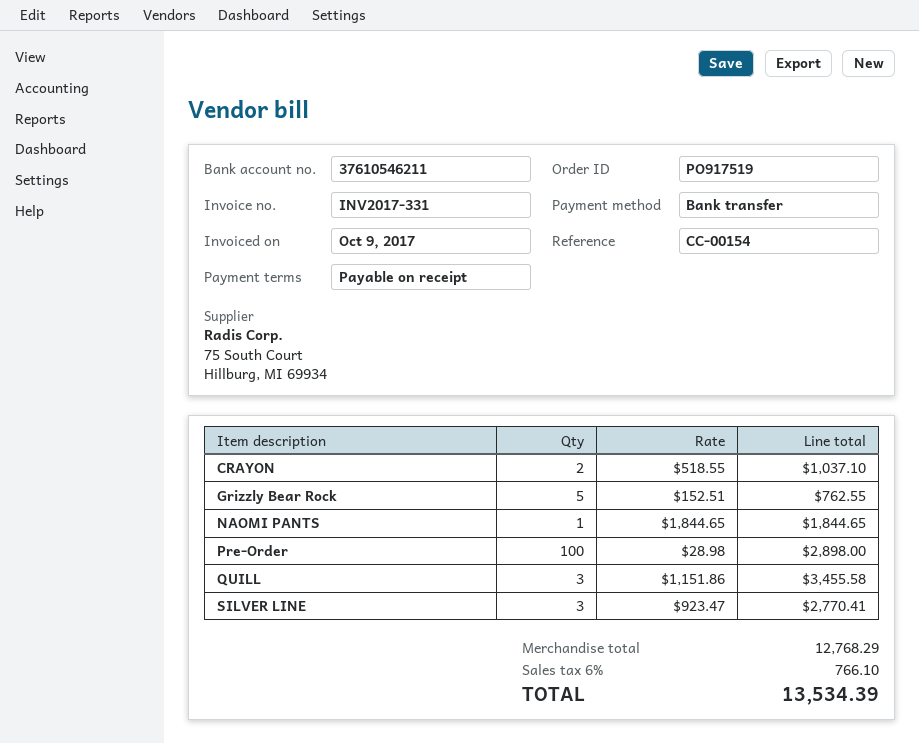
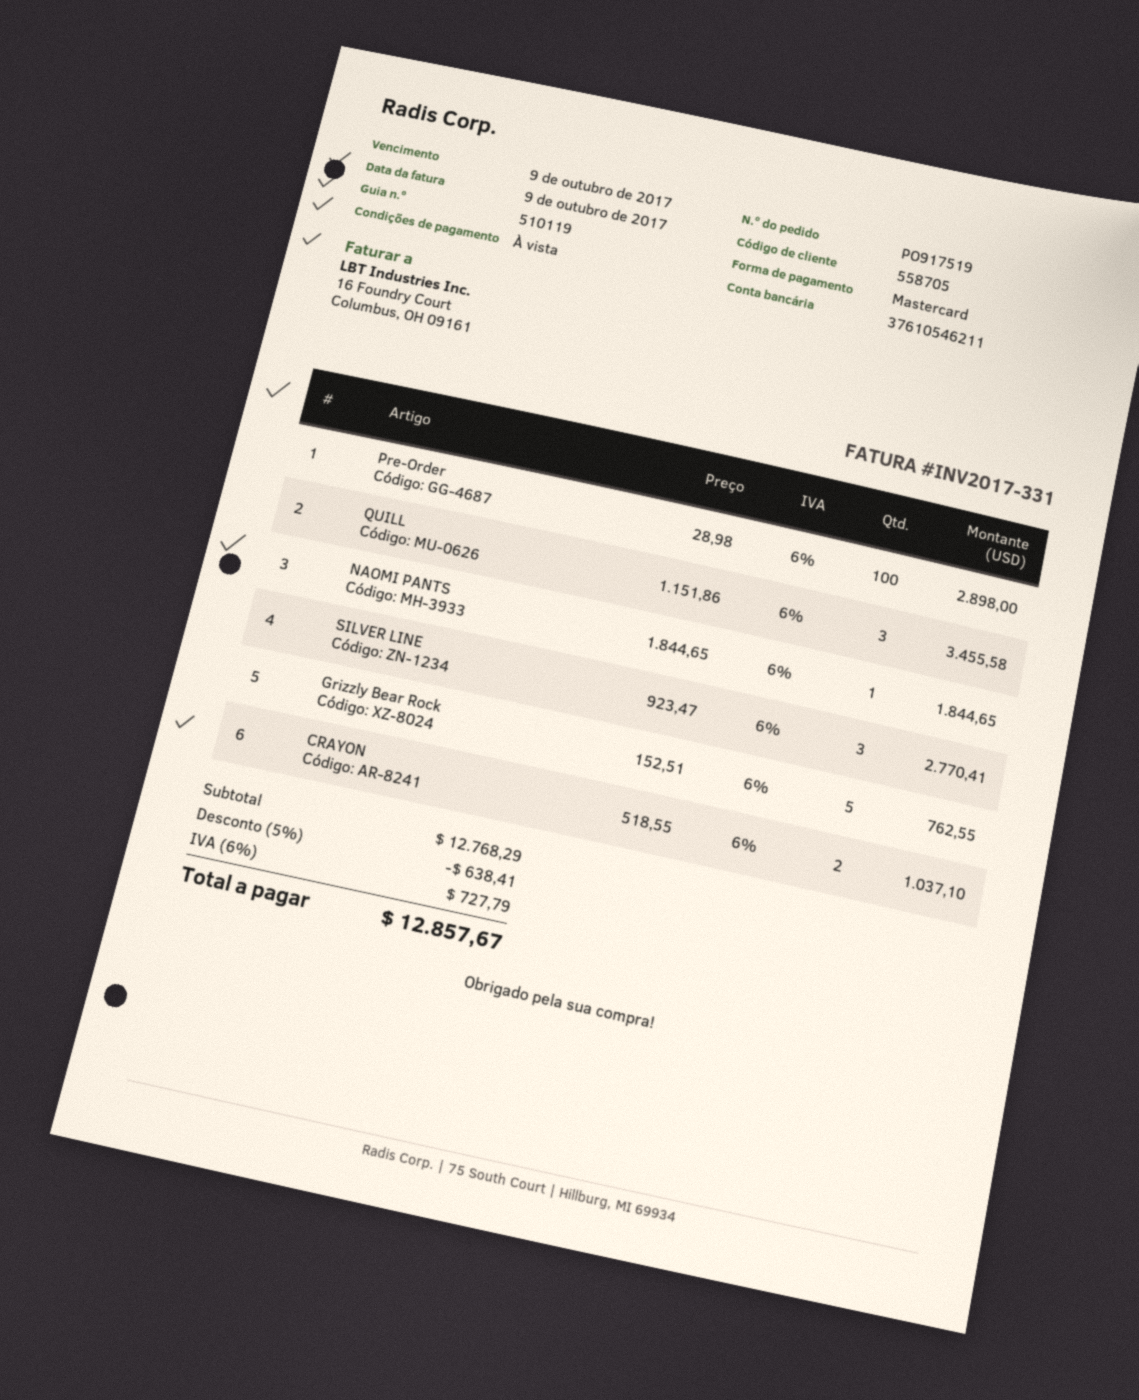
payment method: bank transfer -> Mastercard
discount: none -> 5% = 638.41
tax: 6% = 766.10 -> 6% = 727.79
total: 13534.39 -> 12857.67

